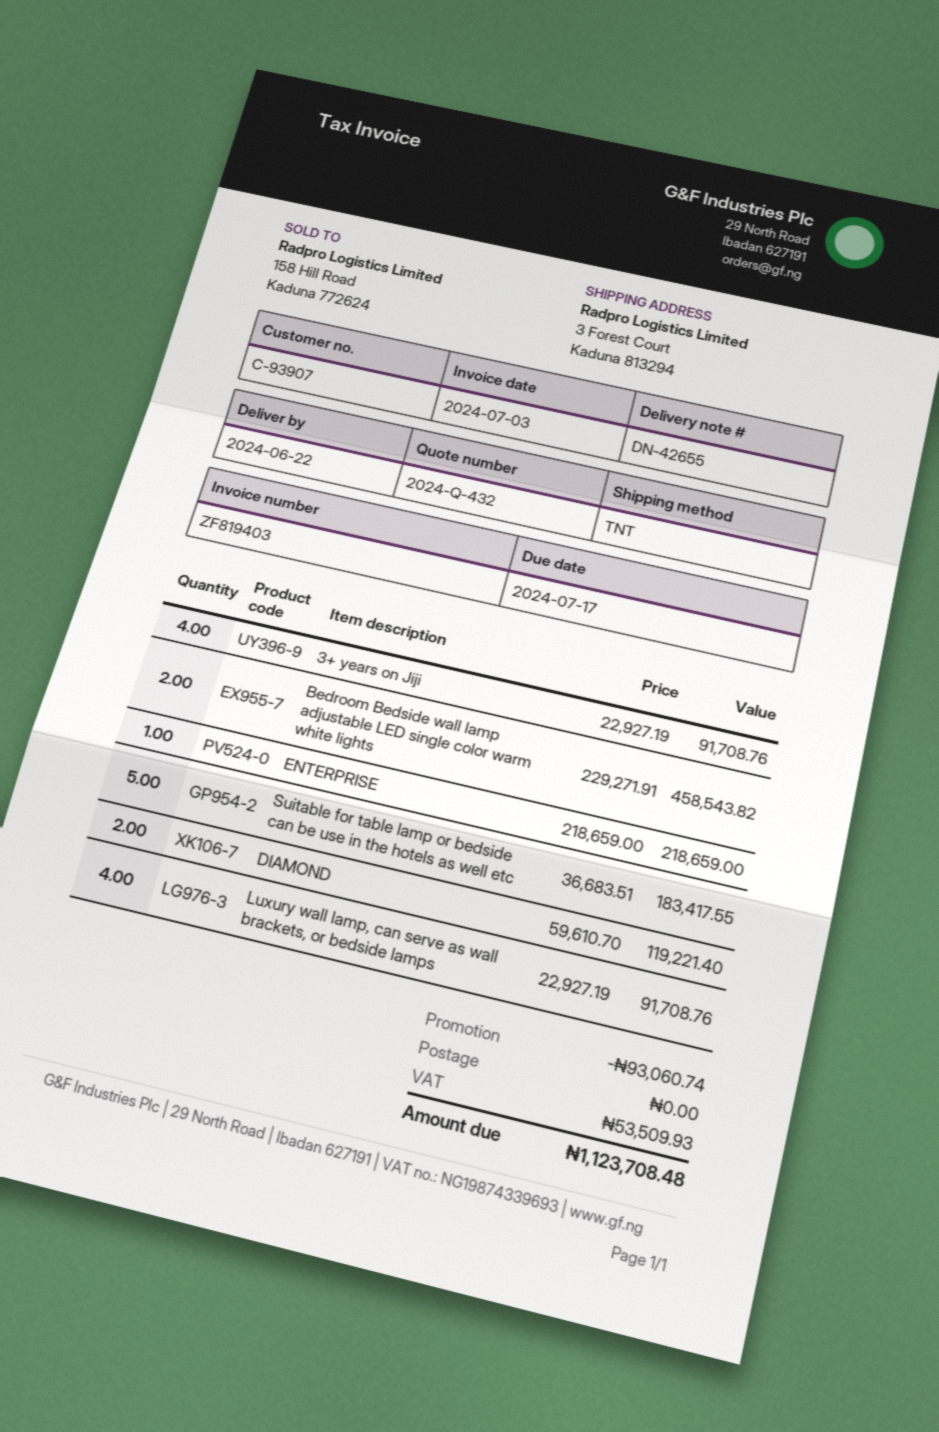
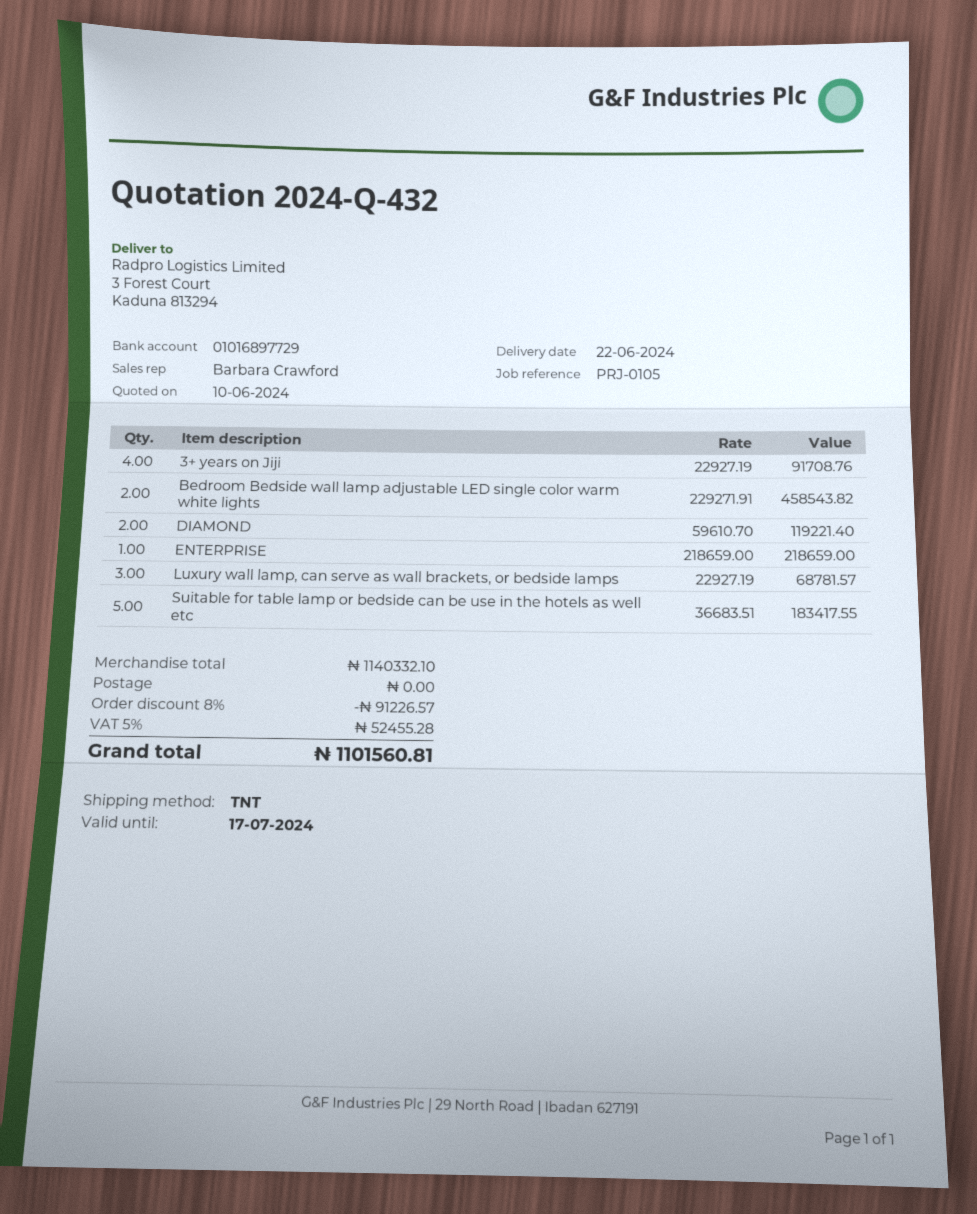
Luxury wall lamp, can serve as wall brackets, or bedside lamps: 4 x 22927.19 = 91708.76 -> 3 x 22927.19 = 68781.57
discount: 93060.74 -> 91226.57
tax: 53509.93 -> 52455.28
total: 1123708.48 -> 1101560.81

